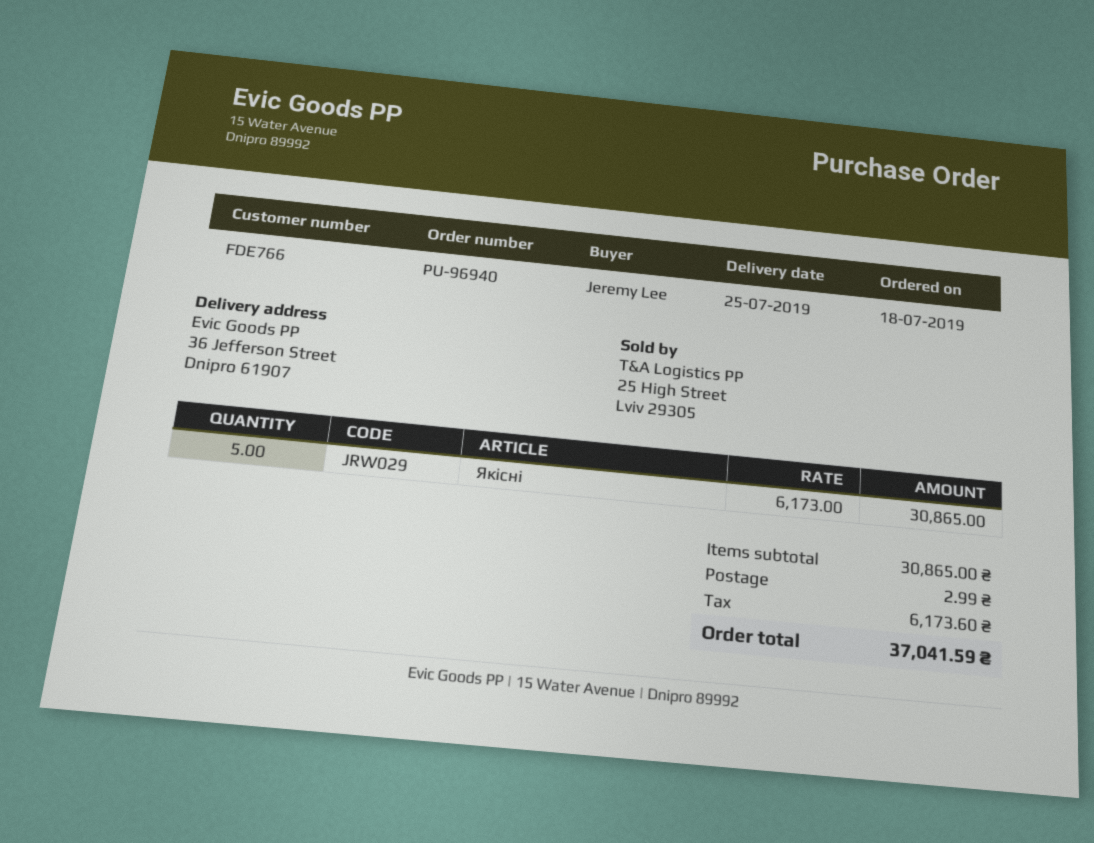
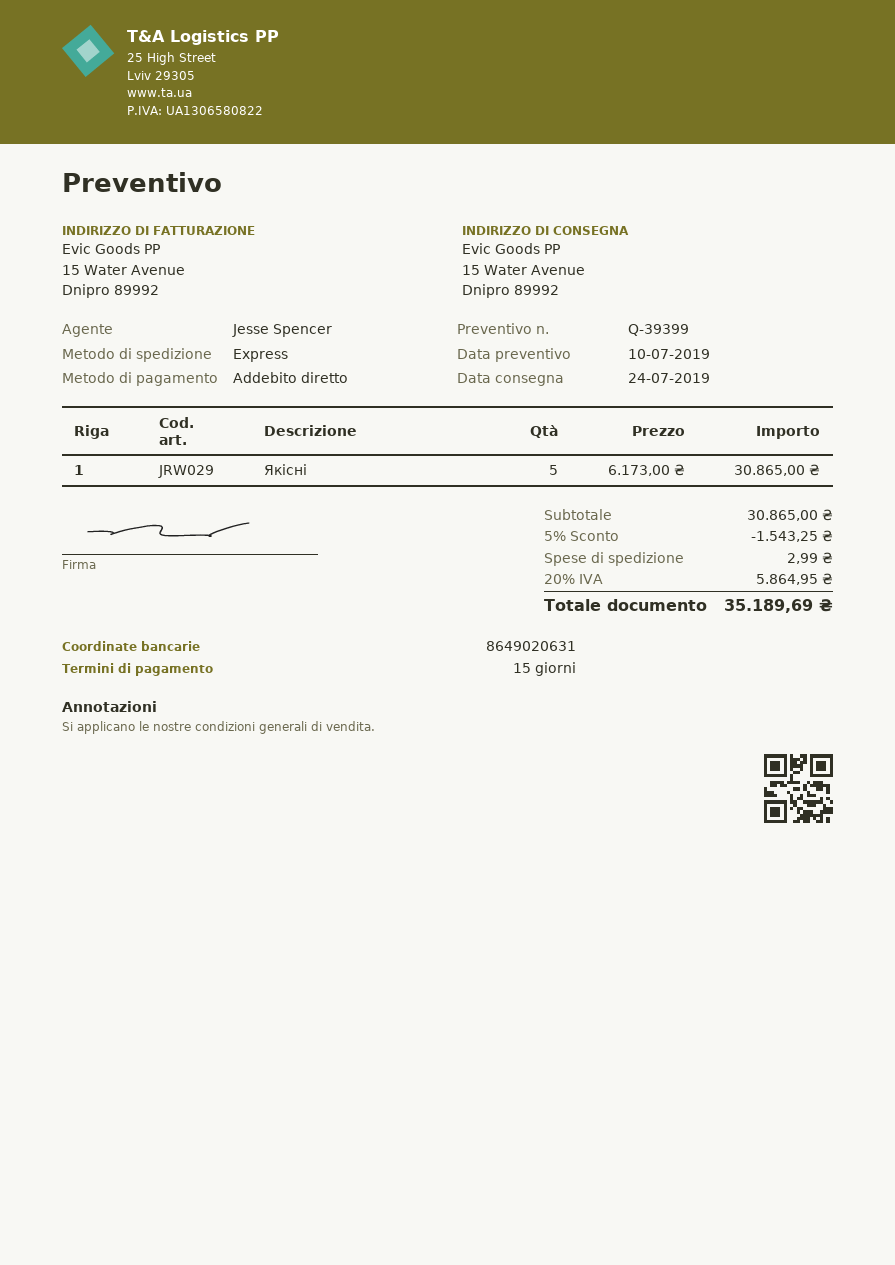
delivery date: 2019-07-25 -> 2019-07-24
ship to: 36 Jefferson Street, Dnipro 61907 -> 15 Water Avenue, Dnipro 89992
discount: none -> 5% = 1543.25
tax: 6173.60 -> 5864.95
total: 37041.59 -> 35189.69

